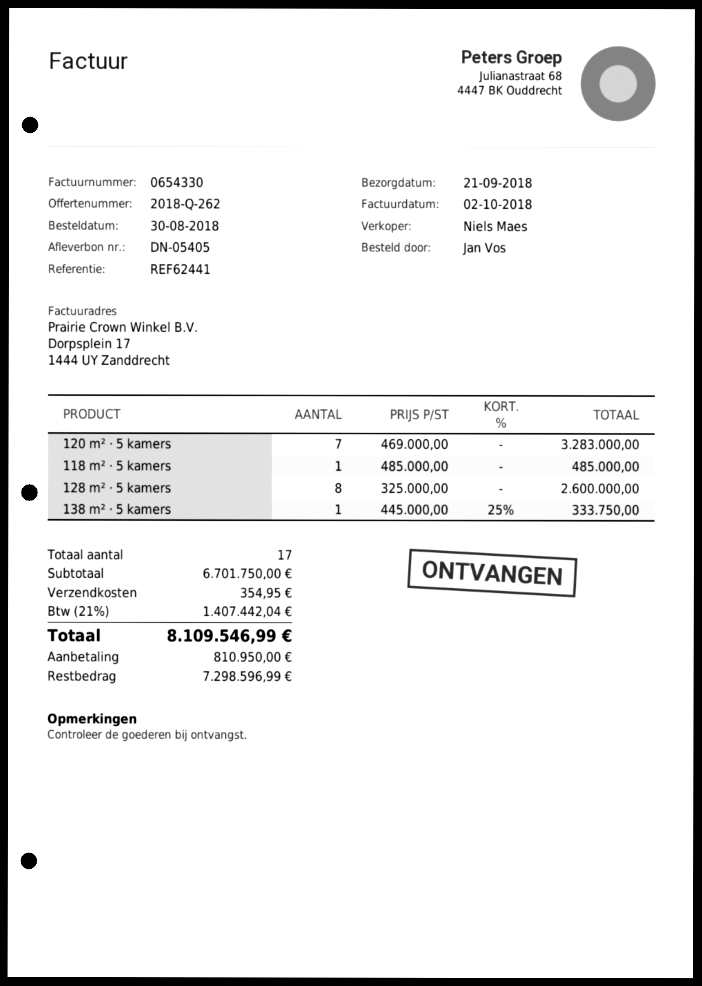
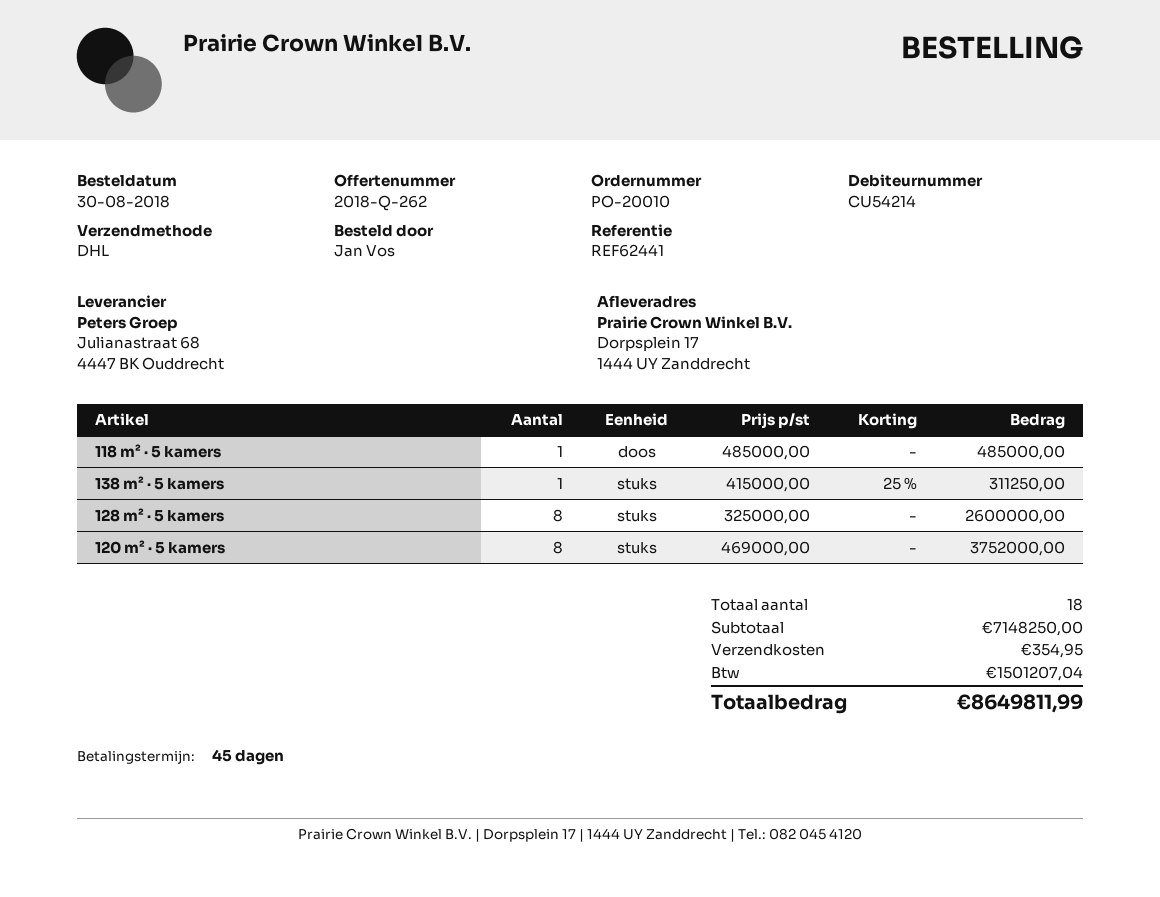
120 m² · 5 kamers: 7 x 469000.00 = 3283000.00 -> 8 x 469000.00 = 3752000.00
138 m² · 5 kamers: 1 x 445000.00 - 25% = 333750.00 -> 1 x 415000.00 - 25% = 311250.00
total quantity: 17 -> 18
subtotal: 6701750.00 -> 7148250.00
tax: 1407442.04 -> 1501207.04
total: 8109546.99 -> 8649811.99

